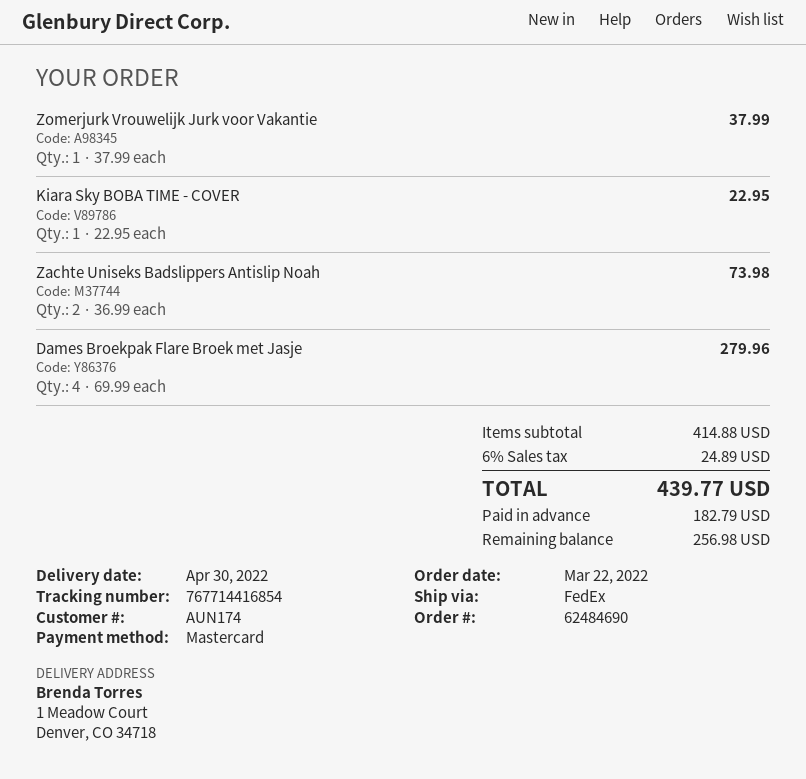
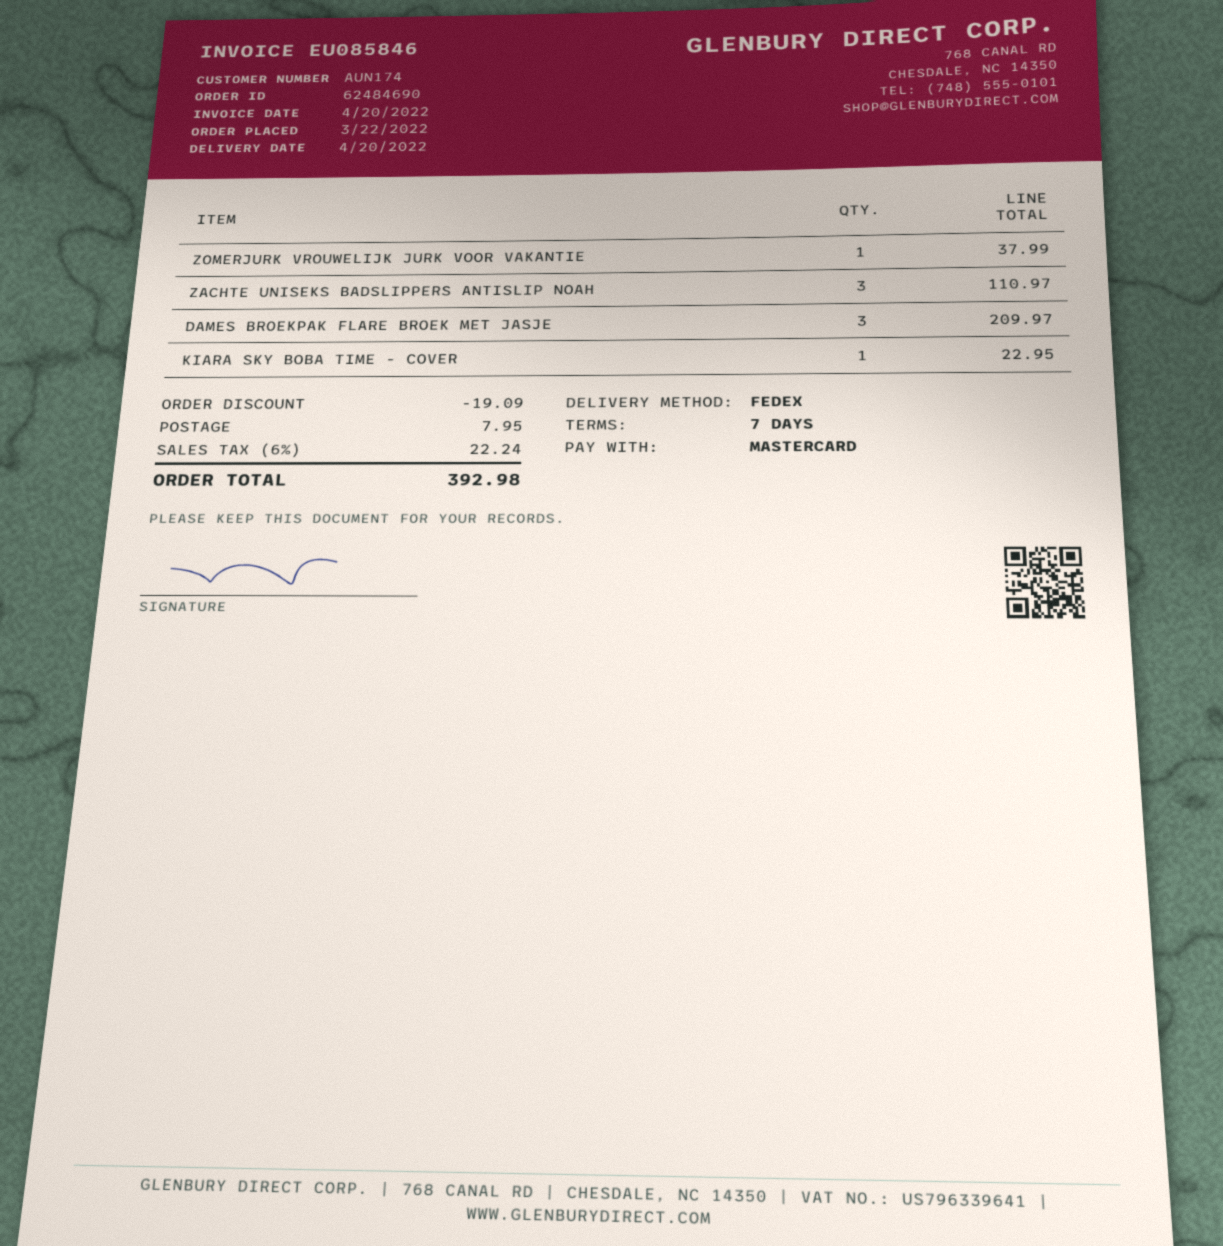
delivery date: 2022-04-30 -> 2022-04-20
Zachte Uniseks Badslippers Antislip Noah: 2 for 73.98 -> 3 for 110.97
Dames Broekpak Flare Broek met Jasje: 4 for 279.96 -> 3 for 209.97
discount: none -> 19.09
shipping: none -> 7.95
tax: 6% = 24.89 -> 6% = 22.24
total: 439.77 -> 392.98

